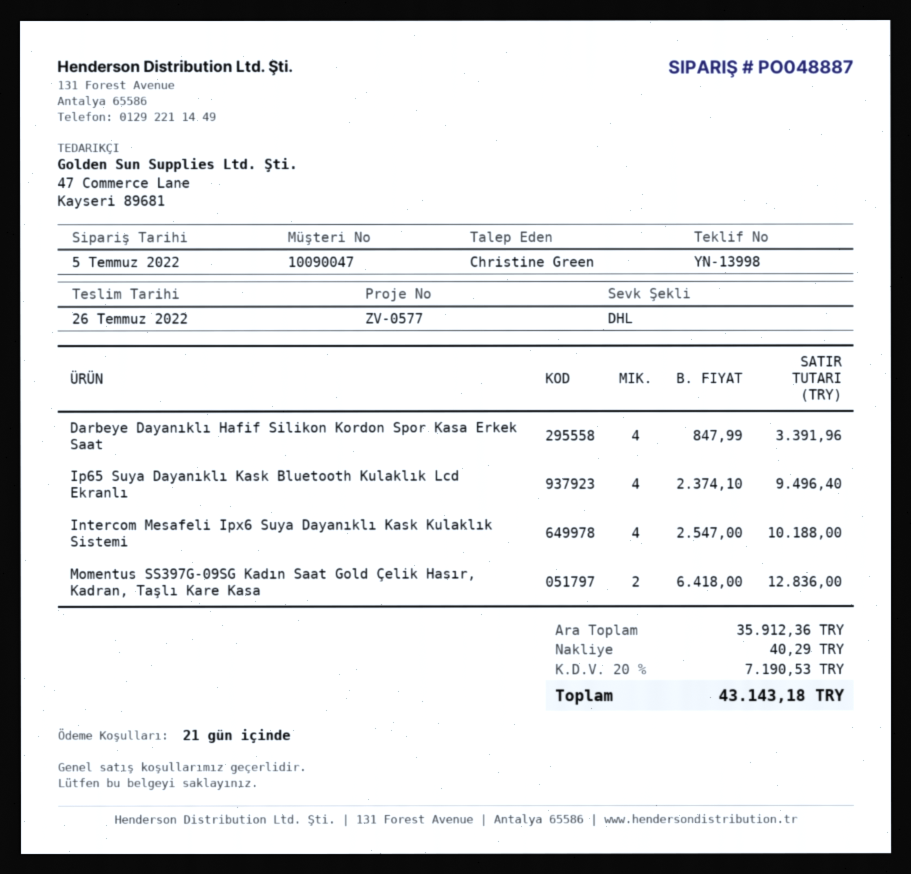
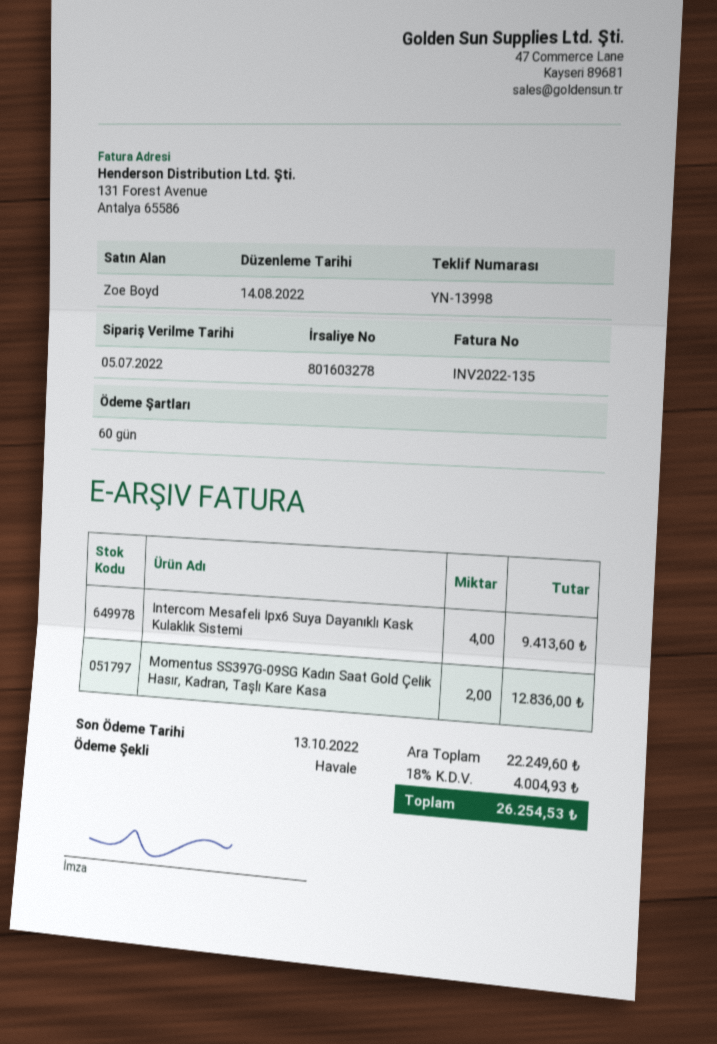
payment terms: 21 days -> 60 days
ordered by: Christine Green -> Zoe Boyd
Darbeye Dayanıklı Hafif Silikon Kordon Spor Kasa Erkek Saat: 4 for 3391.96 -> none
Ip65 Suya Dayanıklı Kask Bluetooth Kulaklık Lcd Ekranlı: 4 for 9496.40 -> none
Intercom Mesafeli Ipx6 Suya Dayanıklı Kask Kulaklık Sistemi: 4 for 10188.00 -> 4 for 9413.60
subtotal: 35912.36 -> 22249.60
shipping: 40.29 -> none
tax: 20% = 7190.53 -> 18% = 4004.93
total: 43143.18 -> 26254.53

